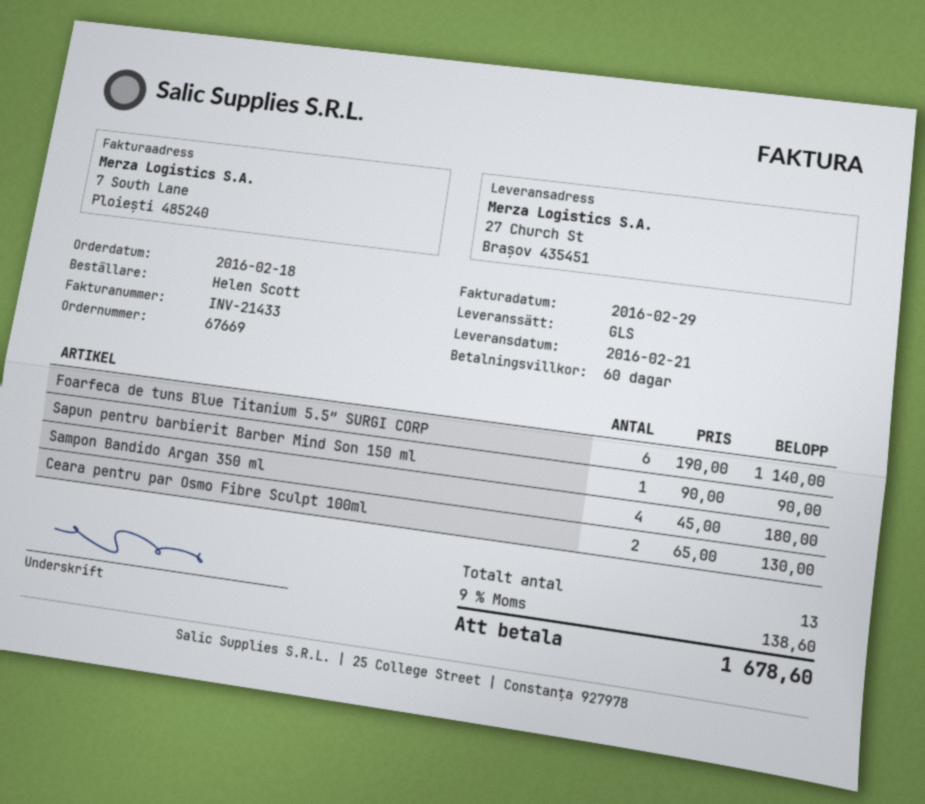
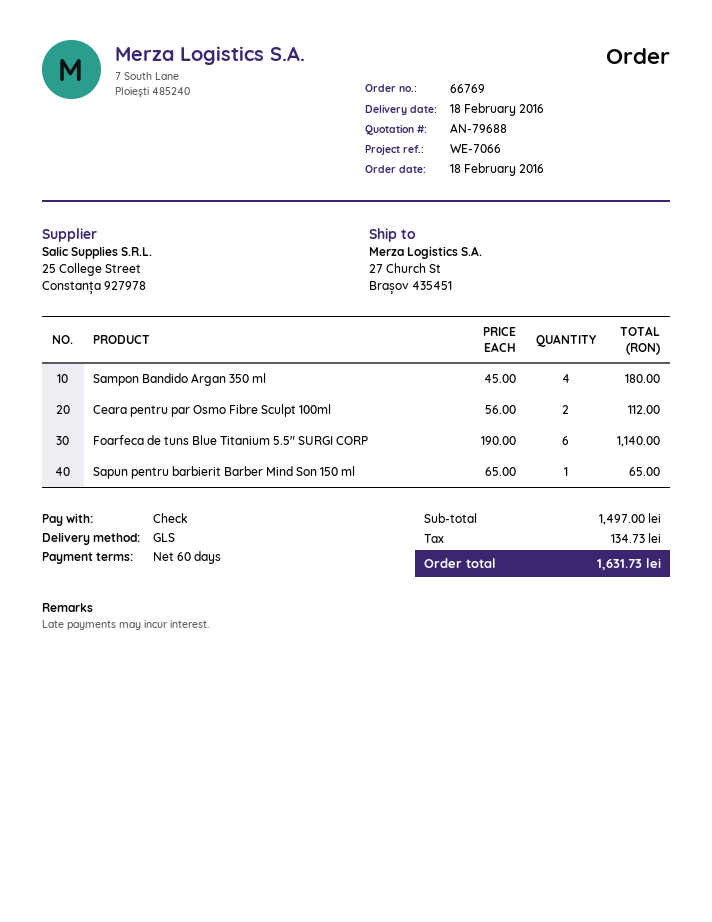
order number: 67669 -> 66769
delivery date: 2016-02-21 -> 2016-02-18
Sapun pentru barbierit Barber Mind Son 150 ml: 1 x 90.00 = 90.00 -> 1 x 65.00 = 65.00
Ceara pentru par Osmo Fibre Sculpt 100ml: 2 x 65.00 = 130.00 -> 2 x 56.00 = 112.00
tax: 138.60 -> 134.73
total: 1678.60 -> 1631.73

